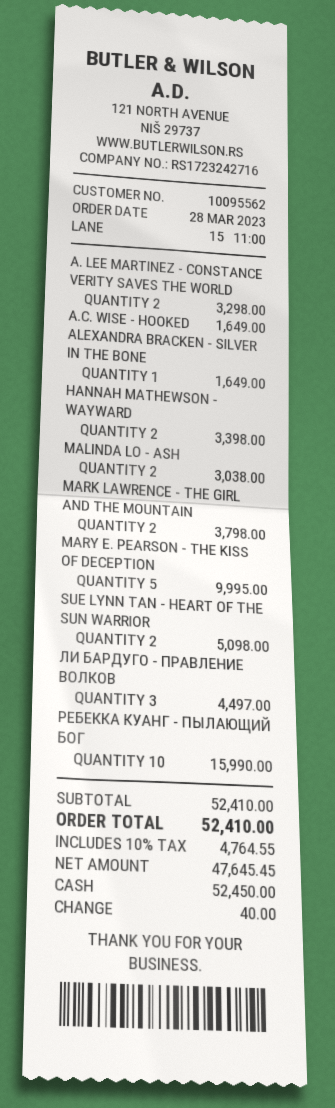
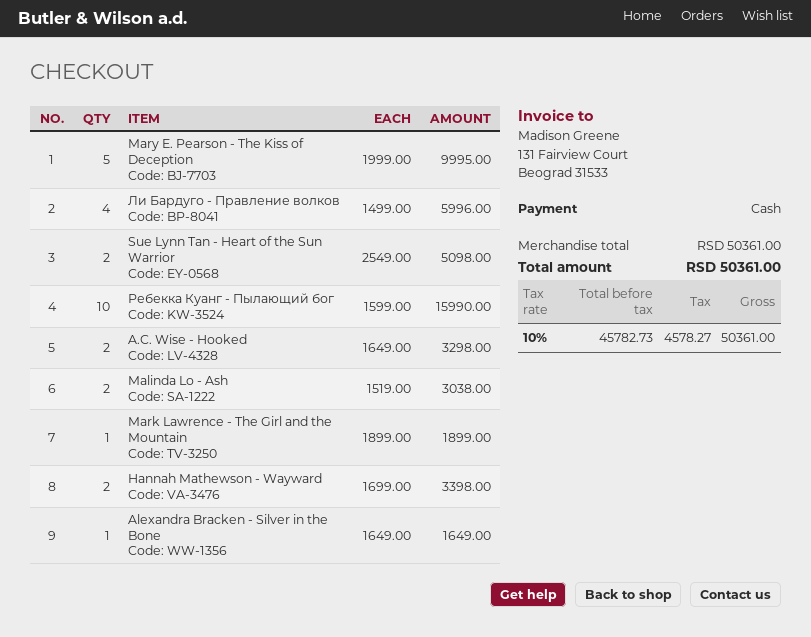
A. LEE MARTINEZ - CONSTANCE VERITY SAVES THE WORLD: 2 for 3298.00 -> none
A.C. WISE - HOOKED: 1 for 1649.00 -> 2 for 3298.00
MARK LAWRENCE - THE GIRL AND THE MOUNTAIN: 2 for 3798.00 -> 1 for 1899.00
ЛИ БАРДУГО - ПРАВЛЕНИЕ ВОЛКОВ: 3 for 4497.00 -> 4 for 5996.00
subtotal: 52410.00 -> 50361.00
net: 47645.45 -> 45782.73
tax: 10% = 4764.55 -> 10% = 4578.27
total: 52410.00 -> 50361.00

